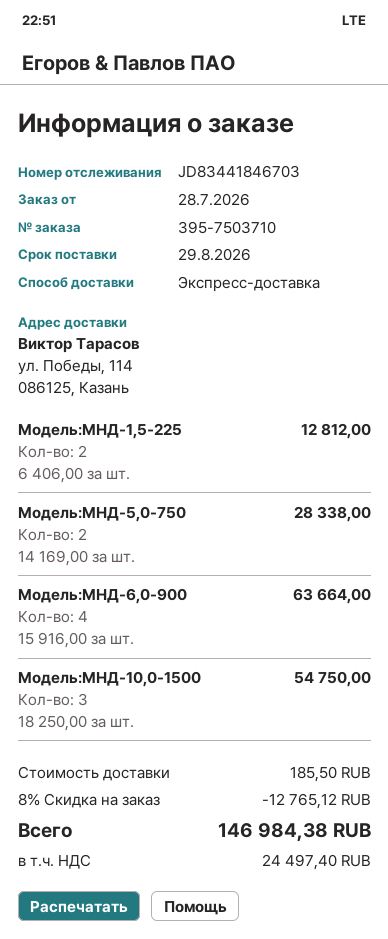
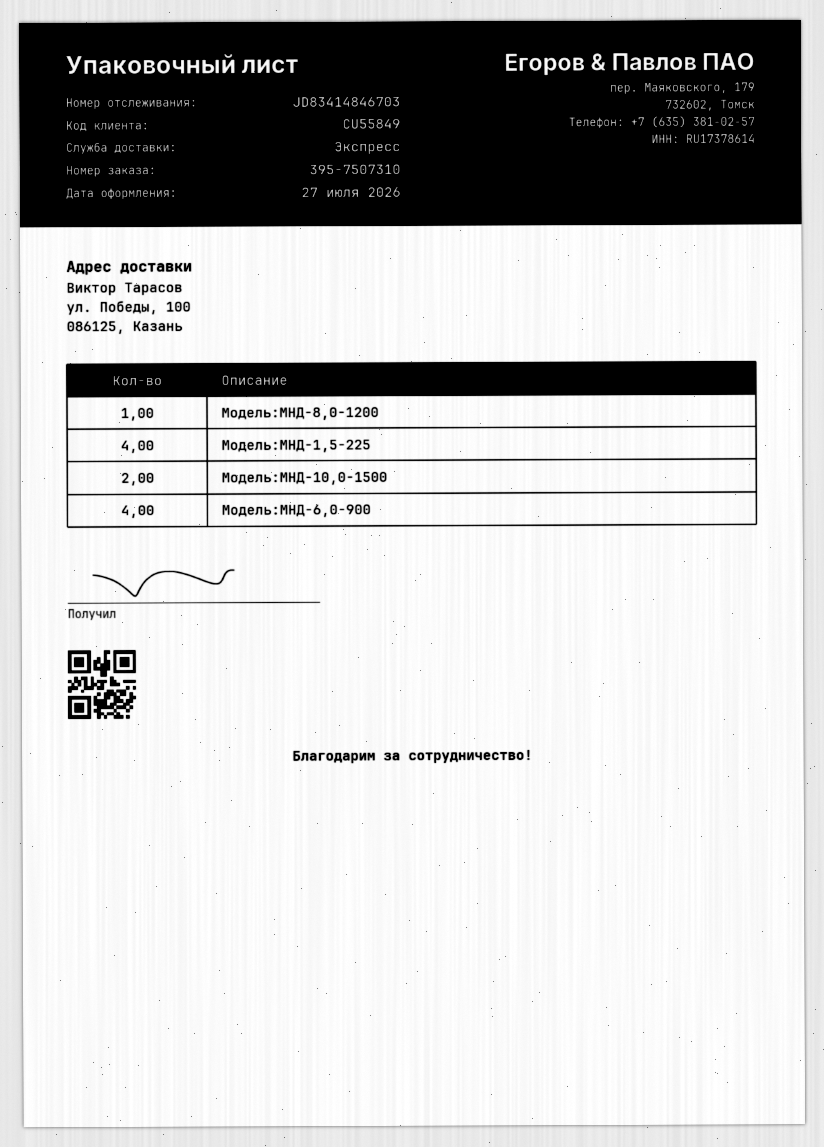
order number: 395-7503710 -> 395-7507310
order date: 2026-07-28 -> 2026-07-27
tracking number: JD83441846703 -> JD83414846703
ship to: ул. Победы, 114, 086125, Казань -> ул. Победы, 100, 086125, Казань
Модель:МНД-1,5-225: 2 -> 4
Модель:МНД-5,0-750: 2 -> none
Модель:МНД-10,0-1500: 3 -> 2
Модель:МНД-8,0-1200: none -> 1

